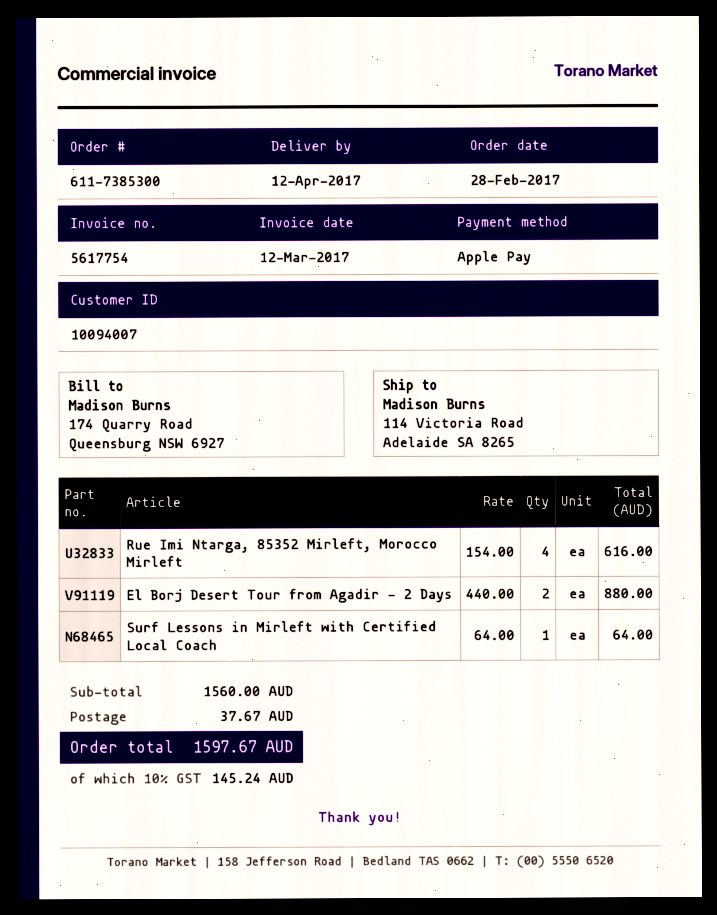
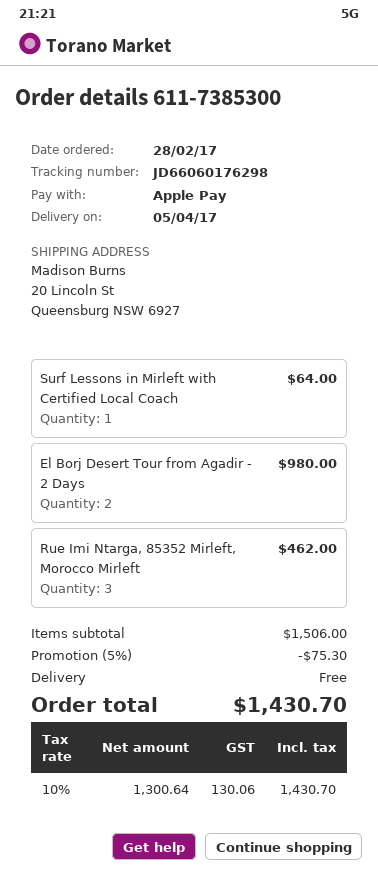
delivery date: 2017-04-12 -> 2017-04-05
ship to: 114 Victoria Road, Adelaide SA 8265 -> 20 Lincoln St, Queensburg NSW 6927
Rue Imi Ntarga, 85352 Mirleft, Morocco Mirleft: 4 for 616.00 -> 3 for 462.00
El Borj Desert Tour from Agadir - 2 Days: 2 for 880.00 -> 2 for 980.00
subtotal: 1560.00 -> 1506.00
discount: none -> 5% = 75.30
shipping: 37.67 -> 0.00
tax: 10% = 145.24 -> 10% = 130.06
total: 1597.67 -> 1430.70

